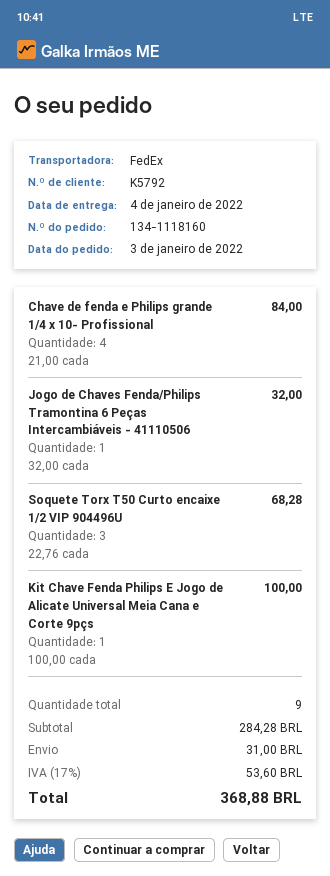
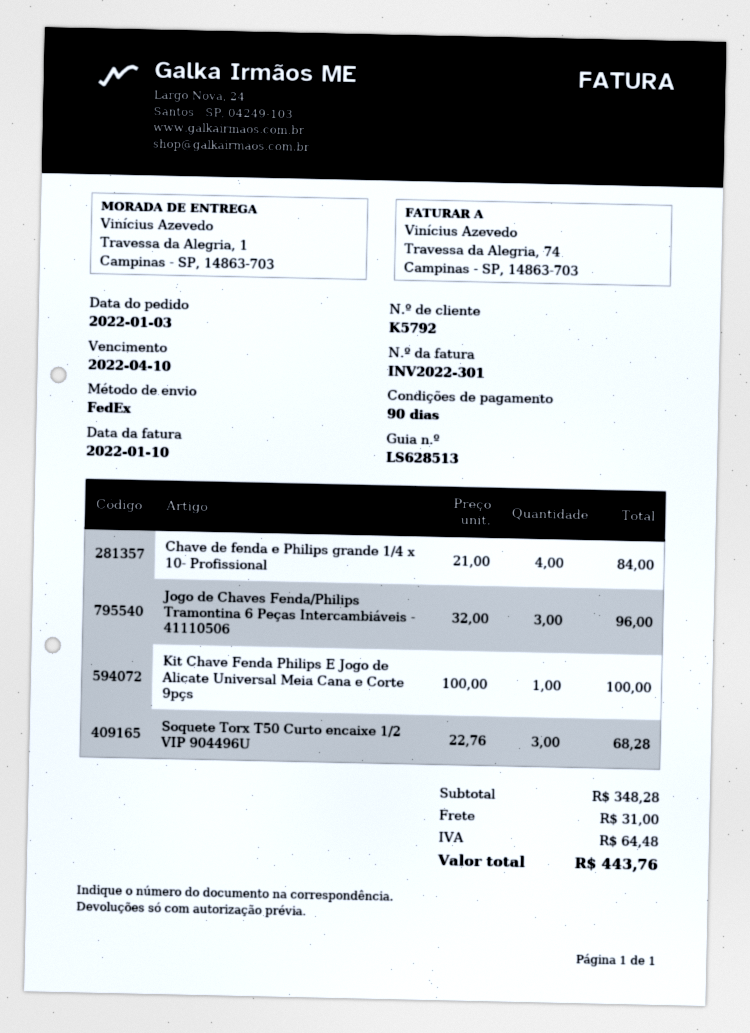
Jogo de Chaves Fenda/Philips Tramontina 6 Peças Intercambiáveis - 41110506: 1 x 32.00 = 32.00 -> 3 x 32.00 = 96.00
subtotal: 284.28 -> 348.28
tax: 53.60 -> 64.48
total: 368.88 -> 443.76

